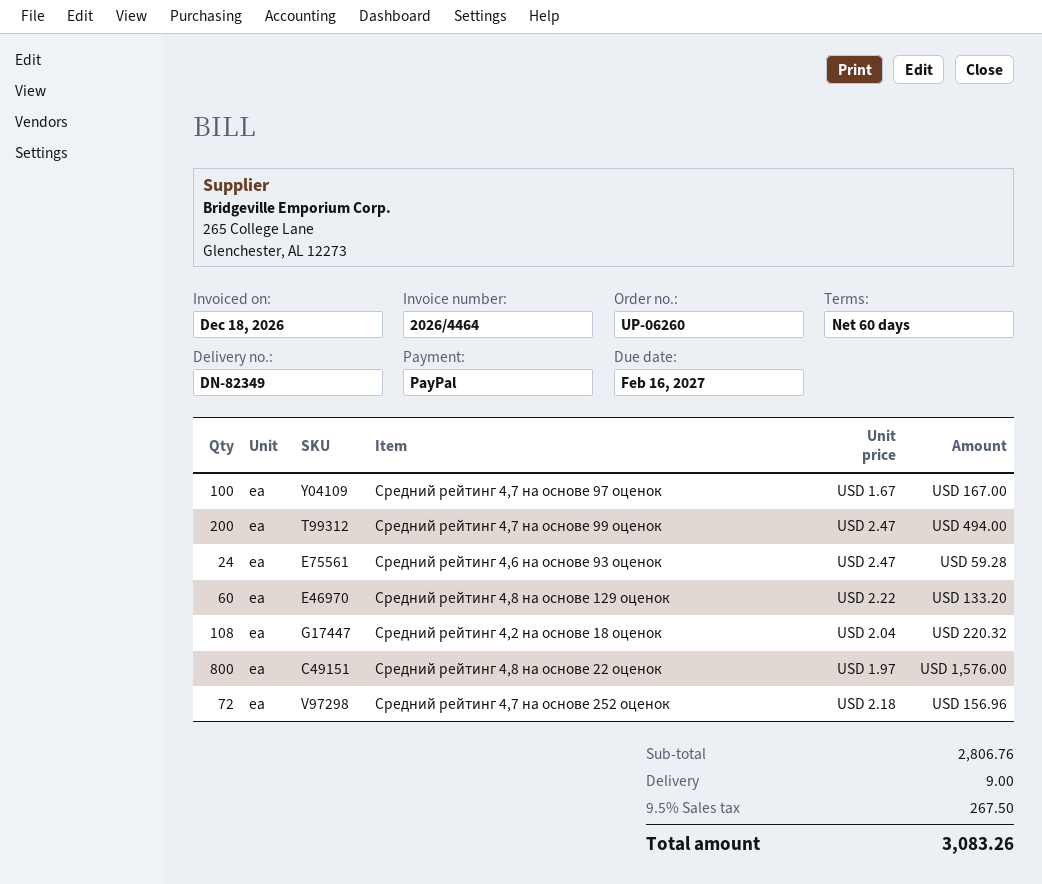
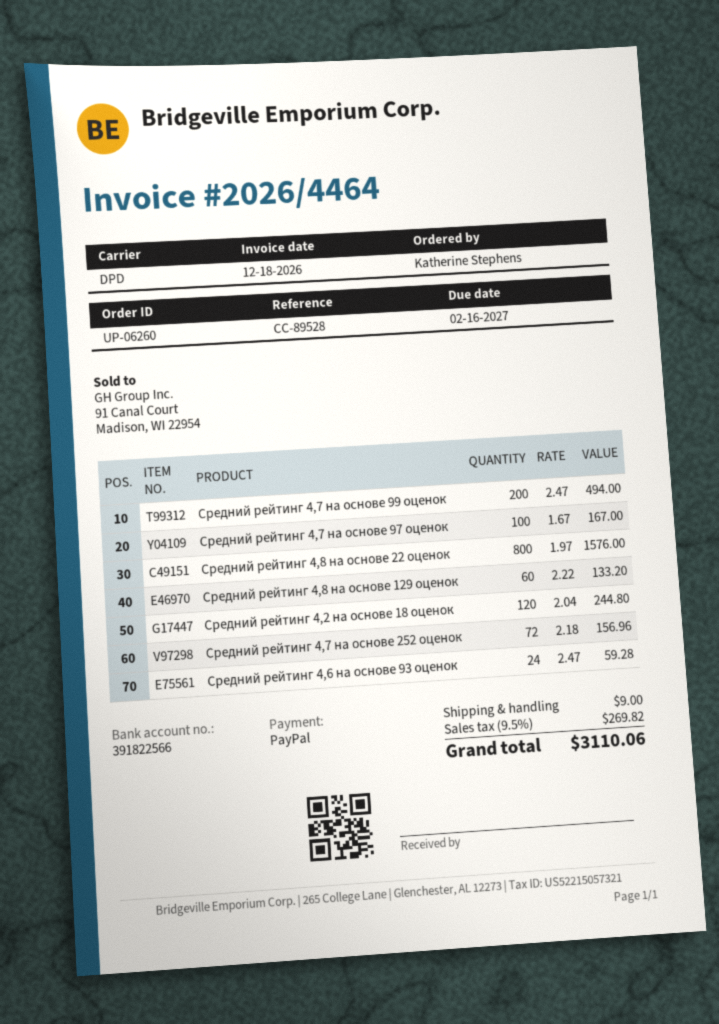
Средний рейтинг 4,2 на основе 18 оценок: 108 x 2.04 = 220.32 -> 120 x 2.04 = 244.80
tax: 9.5% = 267.50 -> 9.5% = 269.82
total: 3083.26 -> 3110.06

